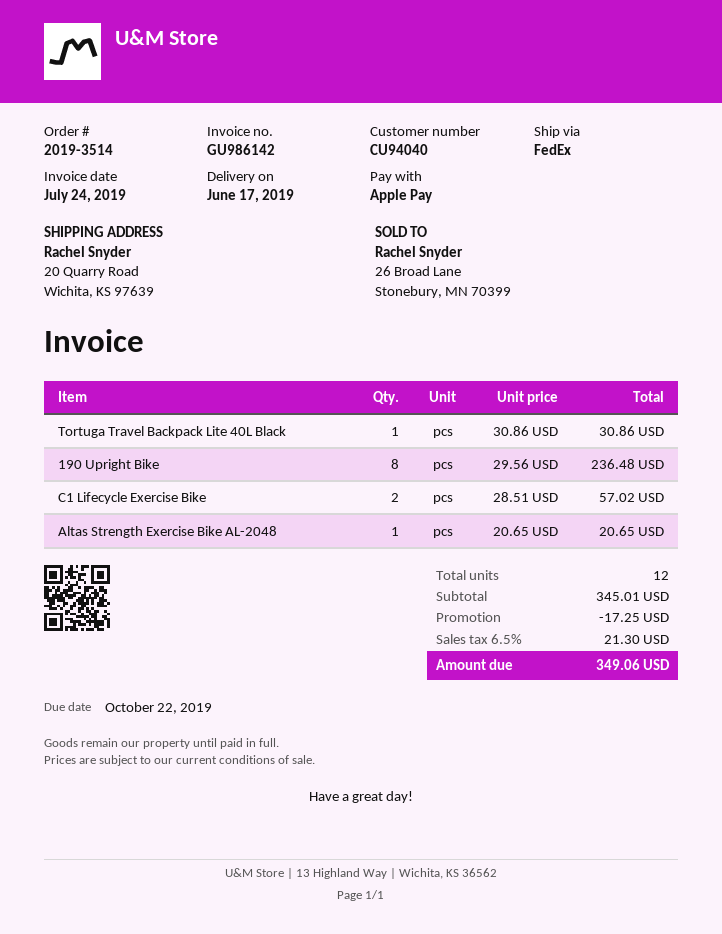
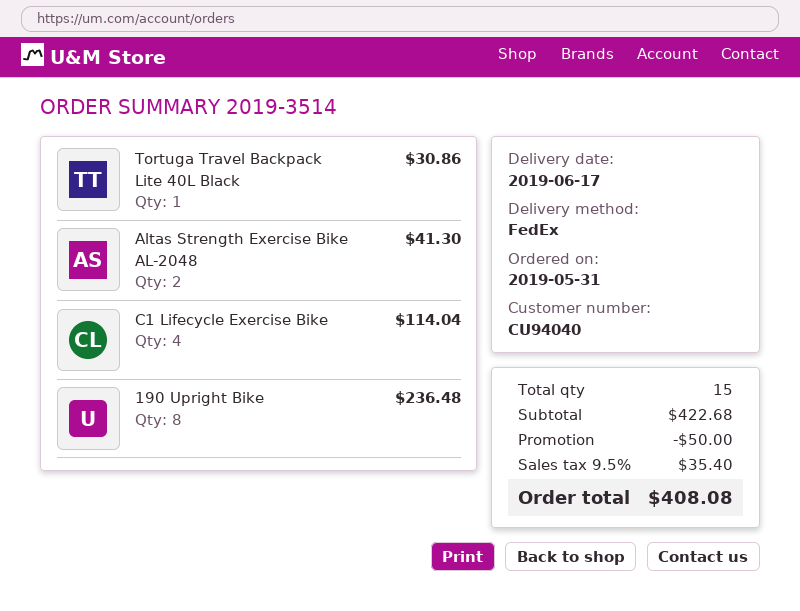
C1 Lifecycle Exercise Bike: 2 for 57.02 -> 4 for 114.04
Altas Strength Exercise Bike AL-2048: 1 for 20.65 -> 2 for 41.30
total quantity: 12 -> 15
subtotal: 345.01 -> 422.68
discount: 17.25 -> 50.00
tax: 6.5% = 21.30 -> 9.5% = 35.40
total: 349.06 -> 408.08

